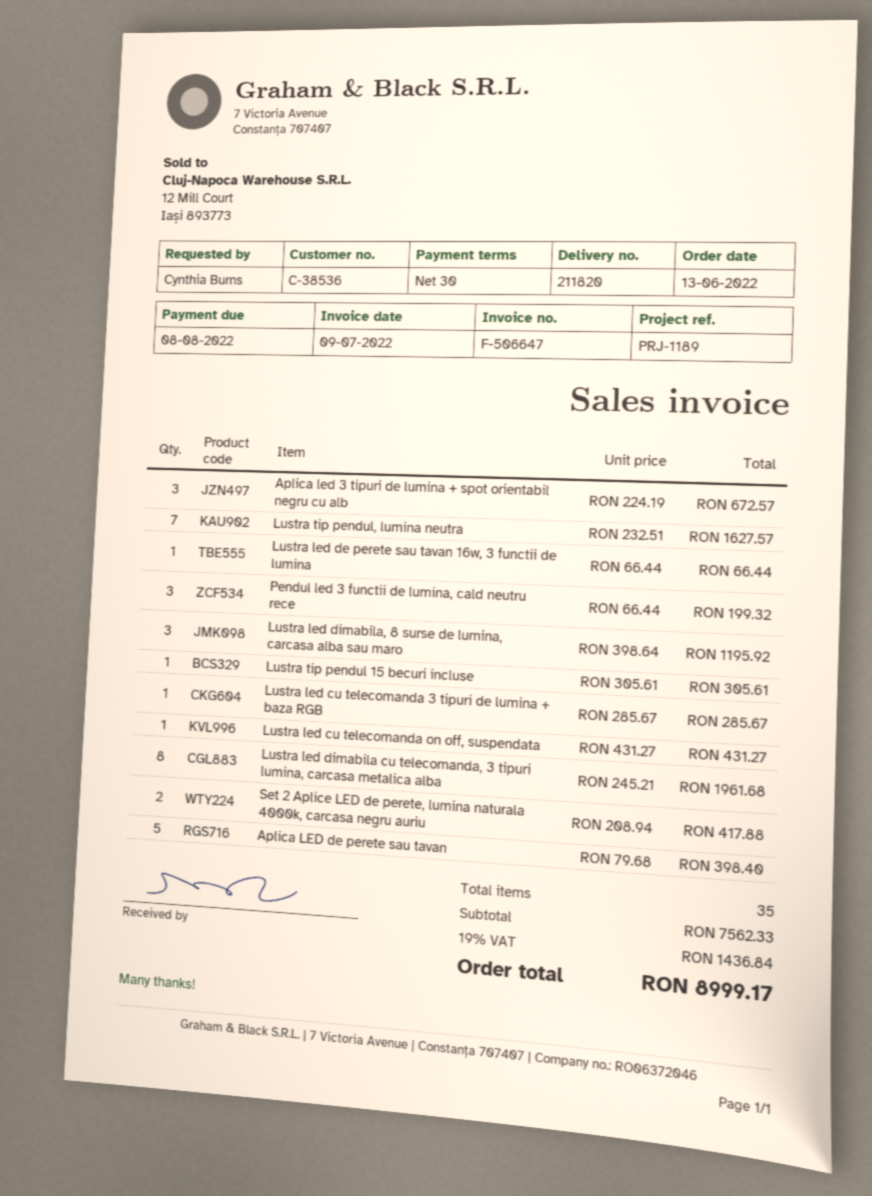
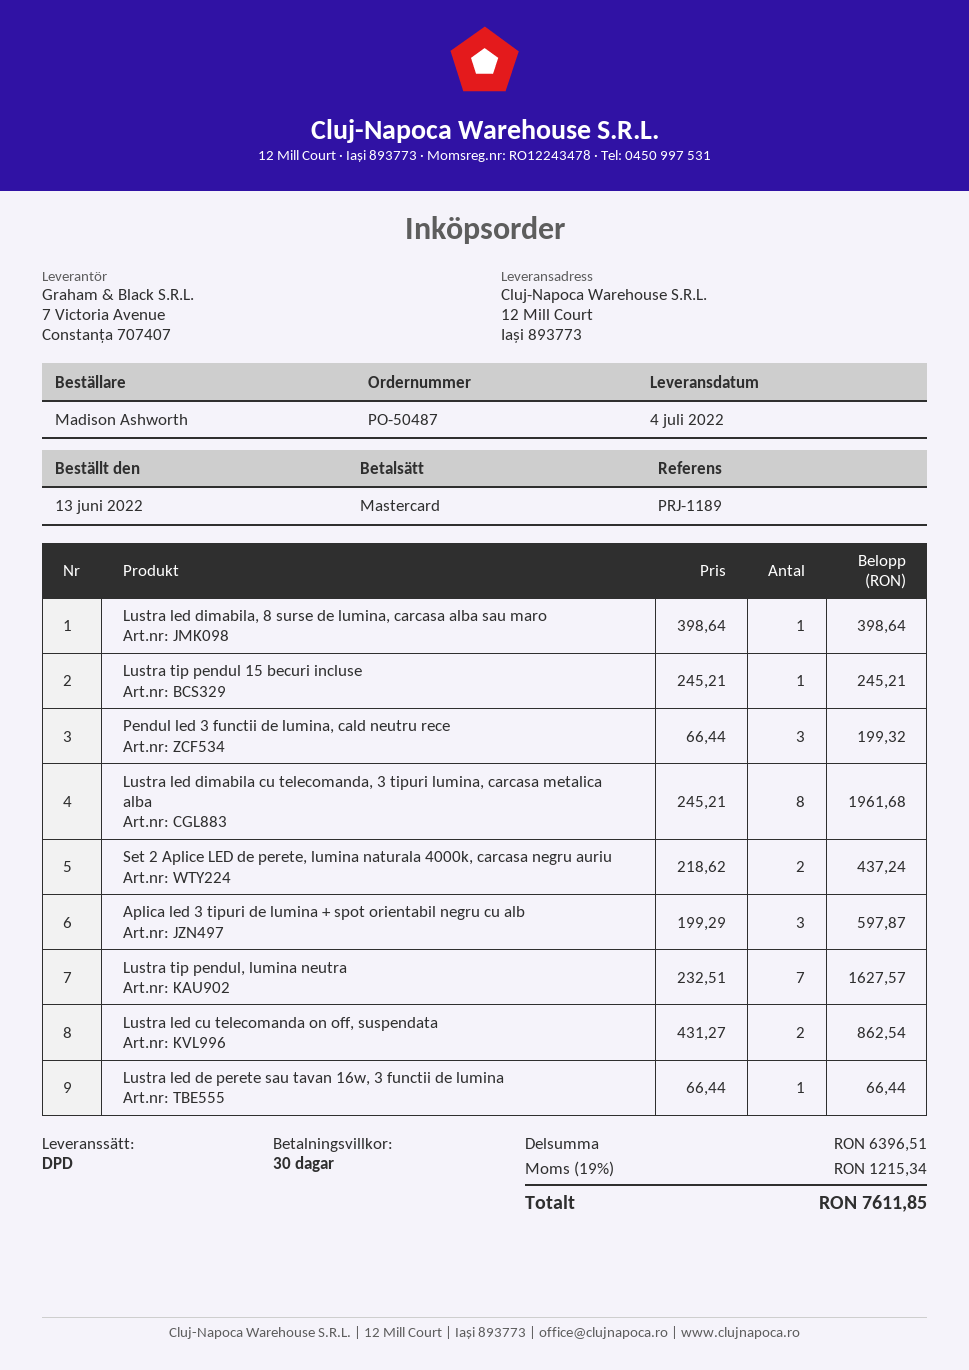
ordered by: Cynthia Burns -> Madison Ashworth
Aplica led 3 tipuri de lumina + spot orientabil negru cu alb: 3 x 224.19 = 672.57 -> 3 x 199.29 = 597.87
Lustra led dimabila, 8 surse de lumina, carcasa alba sau maro: 3 x 398.64 = 1195.92 -> 1 x 398.64 = 398.64
Lustra tip pendul 15 becuri incluse: 1 x 305.61 = 305.61 -> 1 x 245.21 = 245.21
Lustra led cu telecomanda 3 tipuri de lumina + baza RGB: 1 x 285.67 = 285.67 -> none
Lustra led cu telecomanda on off, suspendata: 1 x 431.27 = 431.27 -> 2 x 431.27 = 862.54
Set 2 Aplice LED de perete, lumina naturala 4000k, carcasa negru auriu: 2 x 208.94 = 417.88 -> 2 x 218.62 = 437.24
Aplica LED de perete sau tavan: 5 x 79.68 = 398.40 -> none
subtotal: 7562.33 -> 6396.51
tax: 19% = 1436.84 -> 19% = 1215.34
total: 8999.17 -> 7611.85

